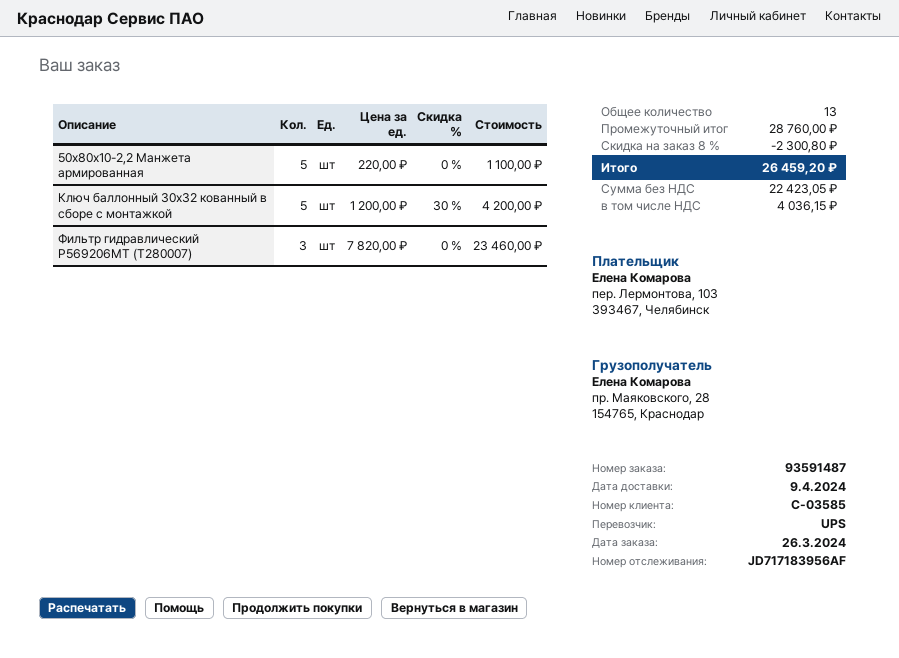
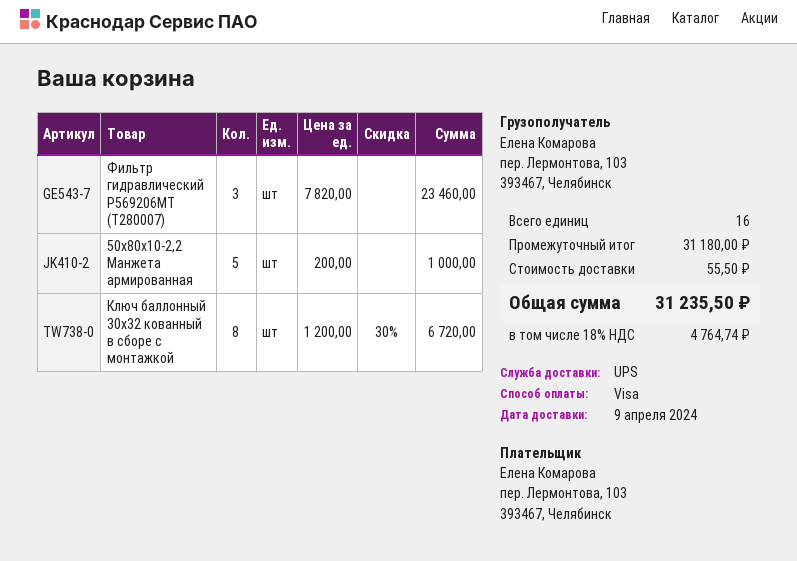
ship to: пр. Маяковского, 28, 154765, Краснодар -> пер. Лермонтова, 103, 393467, Челябинск
50х80х10-2,2 Манжета армированная: 5 x 220.00 = 1100.00 -> 5 x 200.00 = 1000.00
Ключ баллонный 30х32 кованный в сборе с монтажкой: 5 x 1200.00 - 30% = 4200.00 -> 8 x 1200.00 - 30% = 6720.00
total quantity: 13 -> 16
subtotal: 28760.00 -> 31180.00
discount: 8% = 2300.80 -> none
shipping: none -> 55.50
tax: 4036.15 -> 4764.74
total: 26459.20 -> 31235.50

